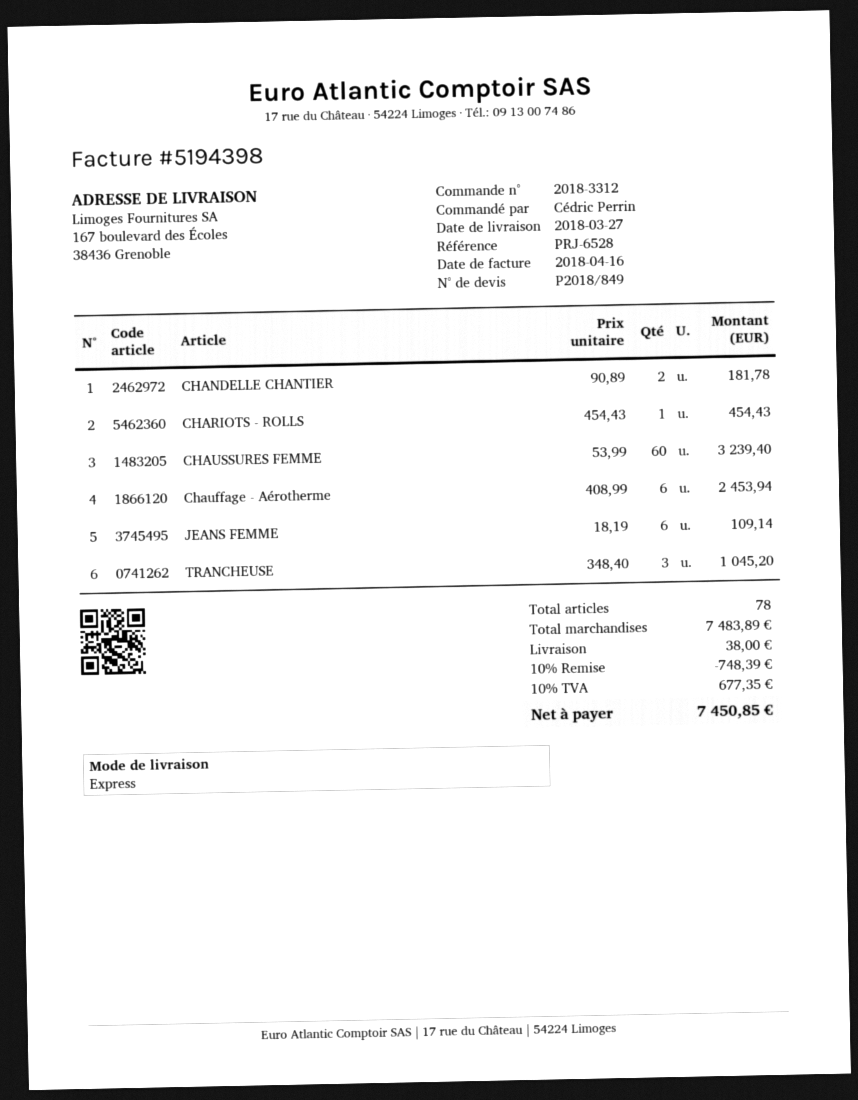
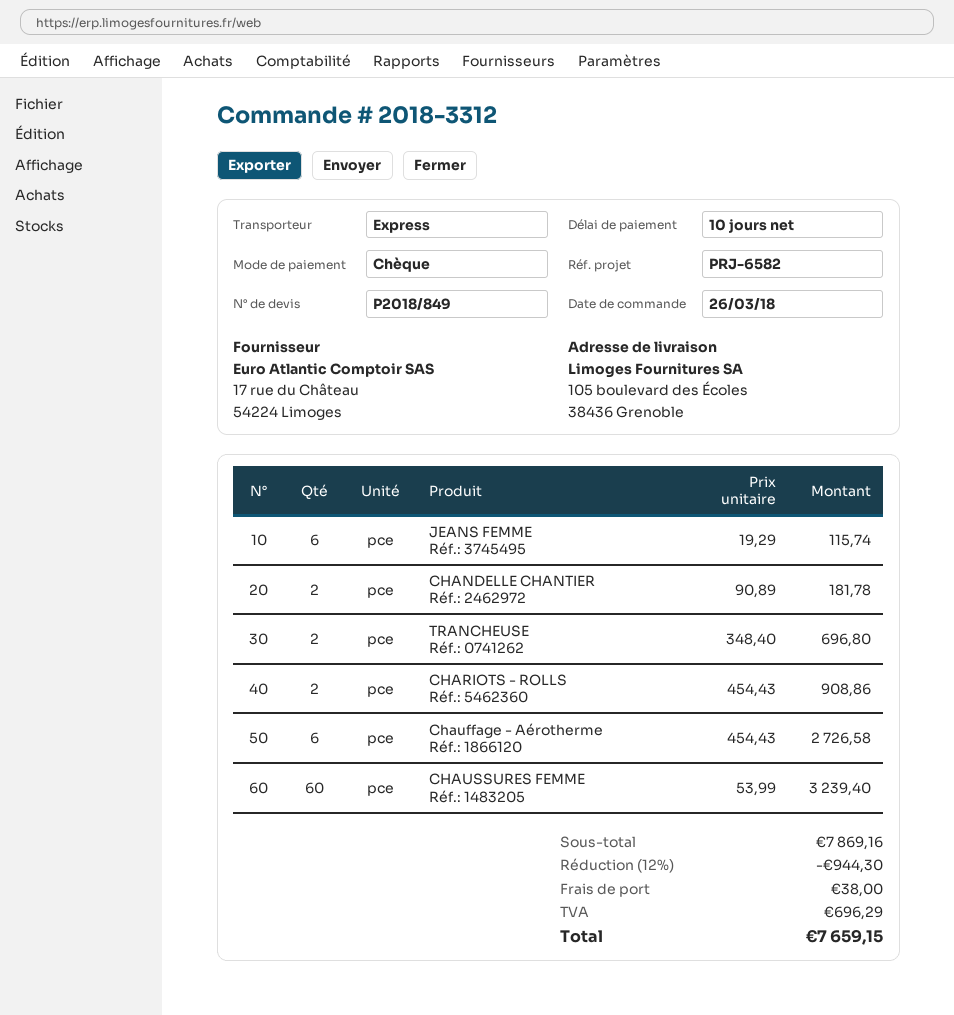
reference: PRJ-6528 -> PRJ-6582
ship to: 167 boulevard des Écoles, 38436 Grenoble -> 105 boulevard des Écoles, 38436 Grenoble
CHARIOTS - ROLLS: 1 x 454.43 = 454.43 -> 2 x 454.43 = 908.86
Chauffage - Aérotherme: 6 x 408.99 = 2453.94 -> 6 x 454.43 = 2726.58
JEANS FEMME: 6 x 18.19 = 109.14 -> 6 x 19.29 = 115.74
TRANCHEUSE: 3 x 348.40 = 1045.20 -> 2 x 348.40 = 696.80
subtotal: 7483.89 -> 7869.16
discount: 10% = 748.39 -> 12% = 944.30
tax: 677.35 -> 696.29
total: 7450.85 -> 7659.15

